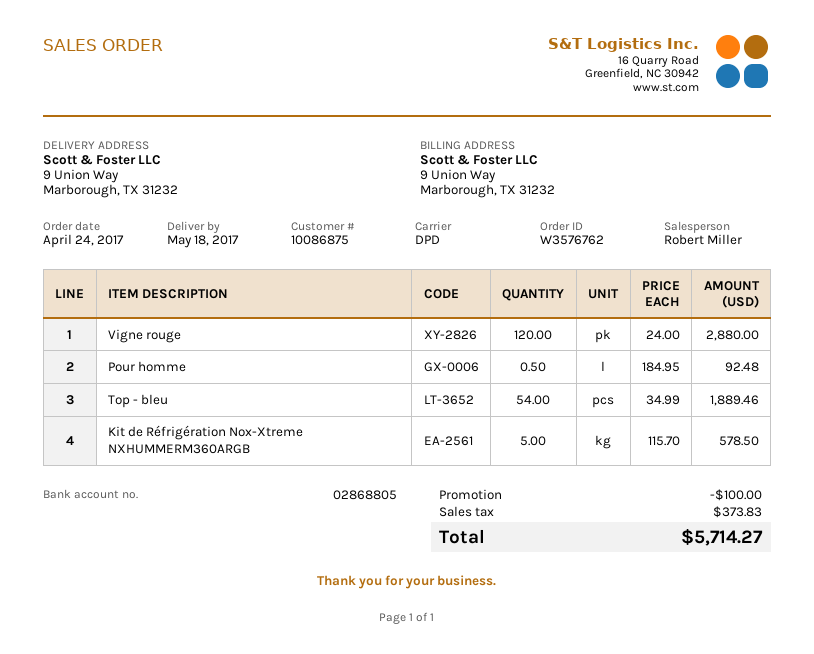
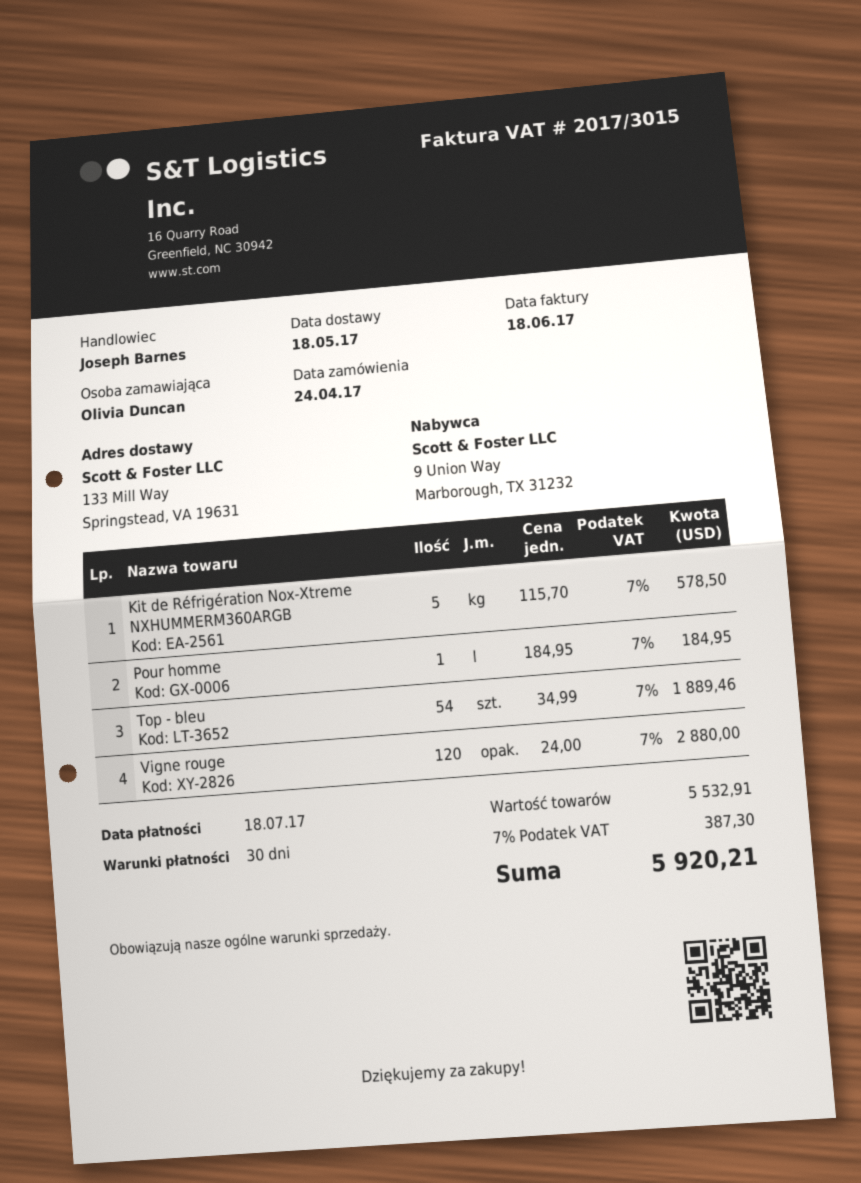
sales rep: Robert Miller -> Joseph Barnes
ship to: 9 Union Way, Marborough, TX 31232 -> 133 Mill Way, Springstead, VA 19631
Pour homme: 0.5 x 184.95 = 92.48 -> 1 x 184.95 = 184.95
discount: 100.00 -> none
tax: 373.83 -> 387.30
total: 5714.27 -> 5920.21

